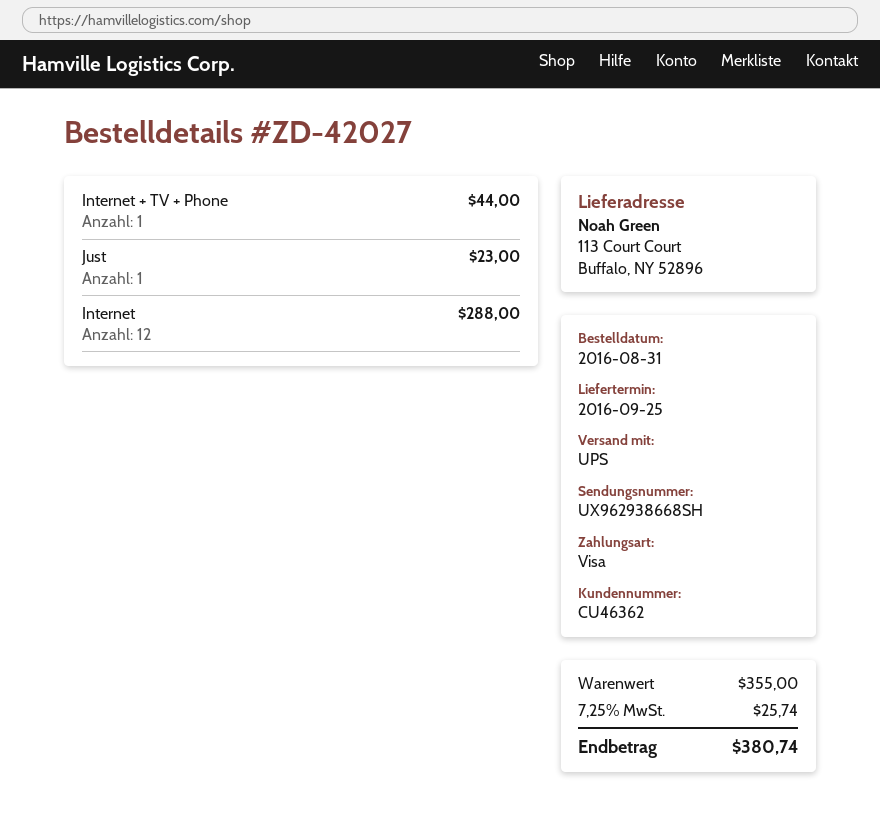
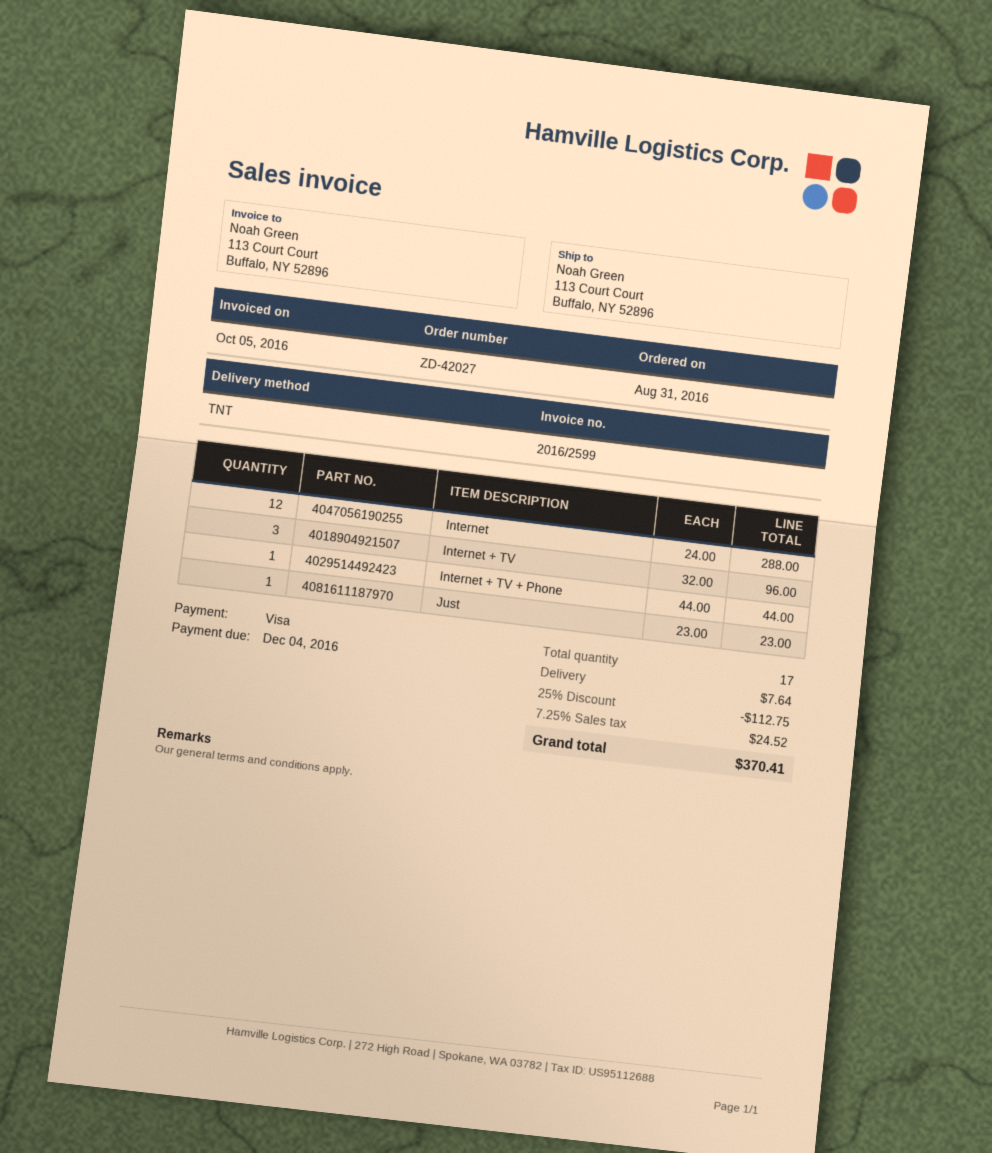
shipping method: UPS -> TNT
Internet + TV: none -> 3 for 96.00
discount: none -> 25% = 112.75
shipping: none -> 7.64
tax: 7.25% = 25.74 -> 7.25% = 24.52
total: 380.74 -> 370.41

